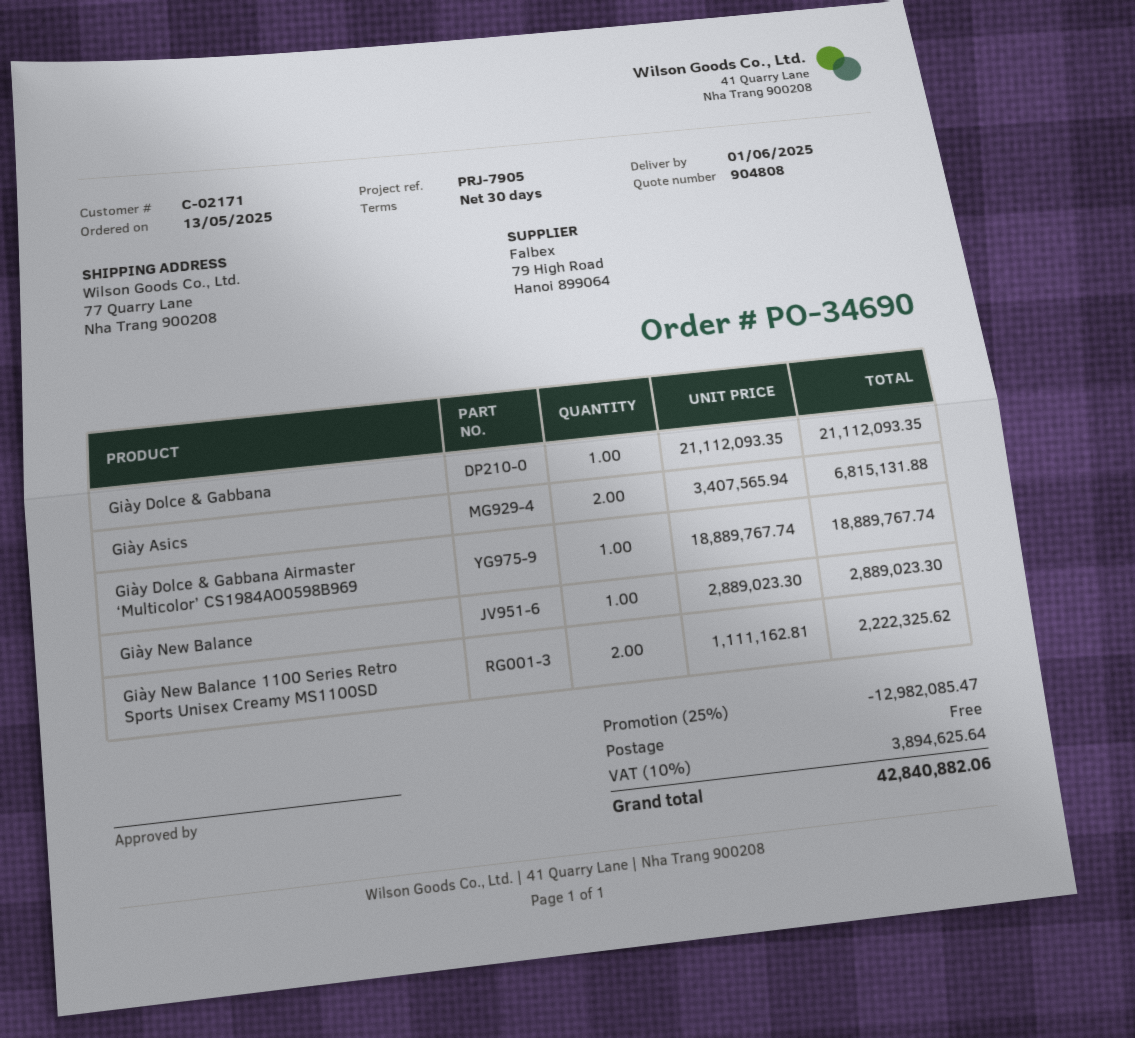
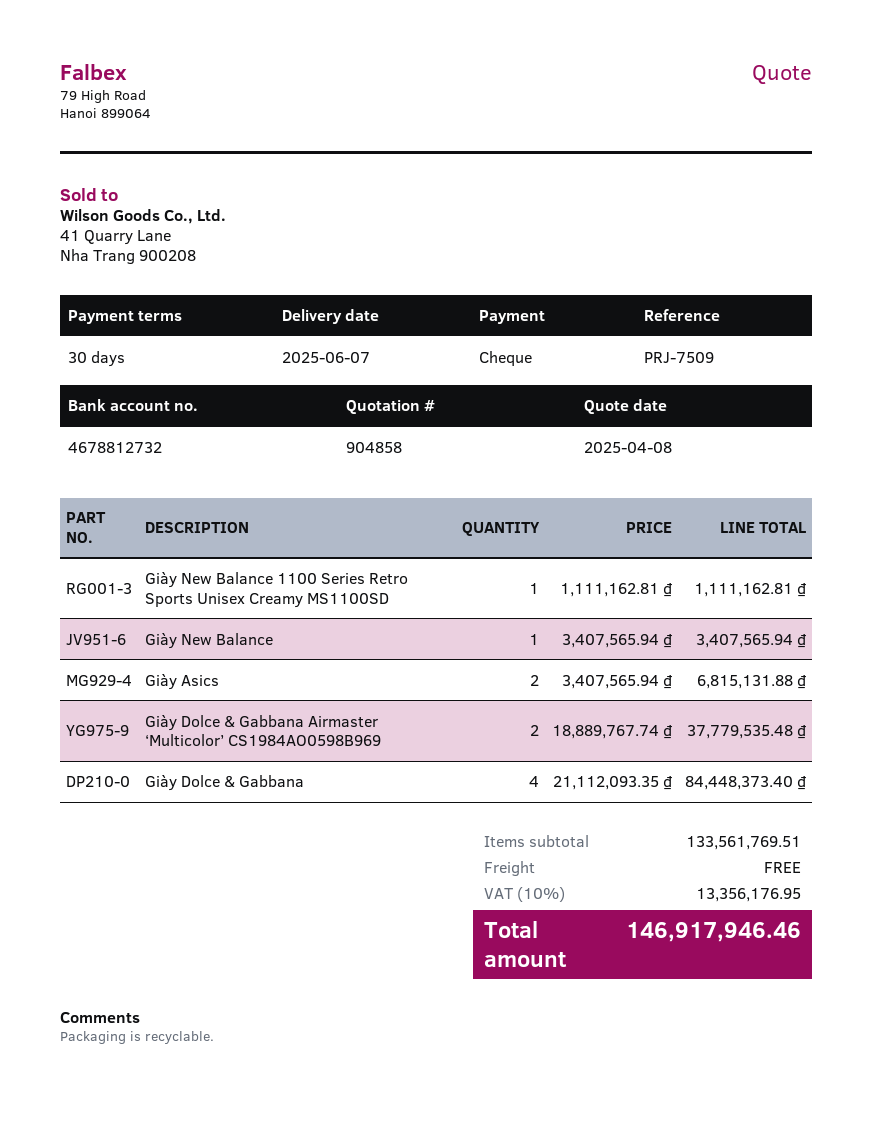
quote number: 904808 -> 904858
delivery date: 2025-06-01 -> 2025-06-07
reference: PRJ-7905 -> PRJ-7509
Giày Dolce & Gabbana: 1 x 21112093.35 = 21112093.35 -> 4 x 21112093.35 = 84448373.40
Giày Dolce & Gabbana Airmaster ‘Multicolor’ CS1984AO0598B969: 1 x 18889767.74 = 18889767.74 -> 2 x 18889767.74 = 37779535.48
Giày New Balance: 1 x 2889023.30 = 2889023.30 -> 1 x 3407565.94 = 3407565.94
Giày New Balance 1100 Series Retro Sports Unisex Creamy MS1100SD: 2 x 1111162.81 = 2222325.62 -> 1 x 1111162.81 = 1111162.81
discount: 25% = 12982085.47 -> none
tax: 10% = 3894625.64 -> 10% = 13356176.95
total: 42840882.06 -> 146917946.46

